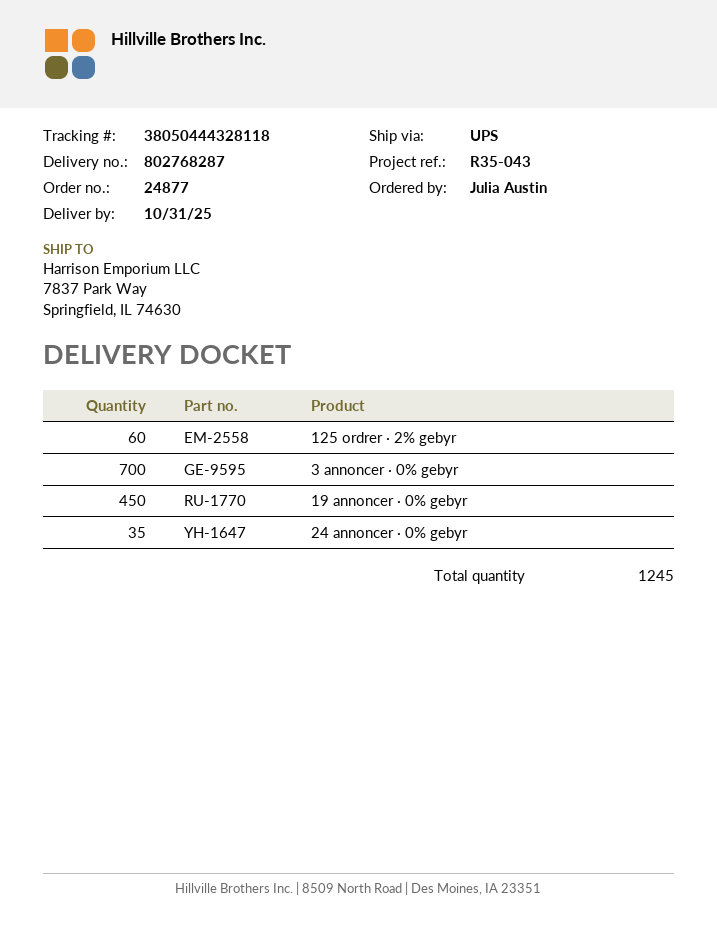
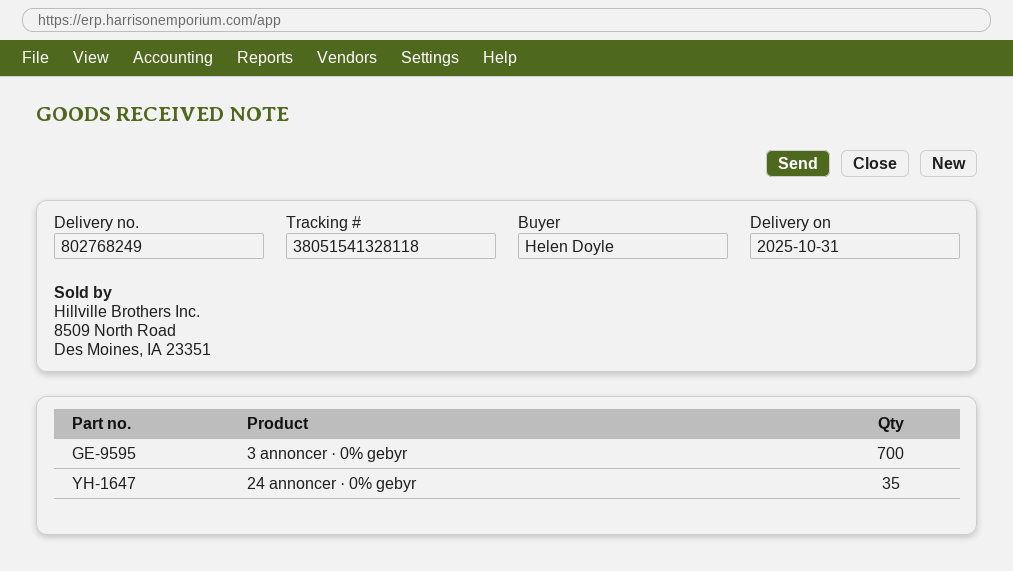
delivery note number: 802768287 -> 802768249
ordered by: Julia Austin -> Helen Doyle
tracking number: 38050444328118 -> 38051541328118
125 ordrer · 2% gebyr: 60 -> none
19 annoncer · 0% gebyr: 450 -> none

